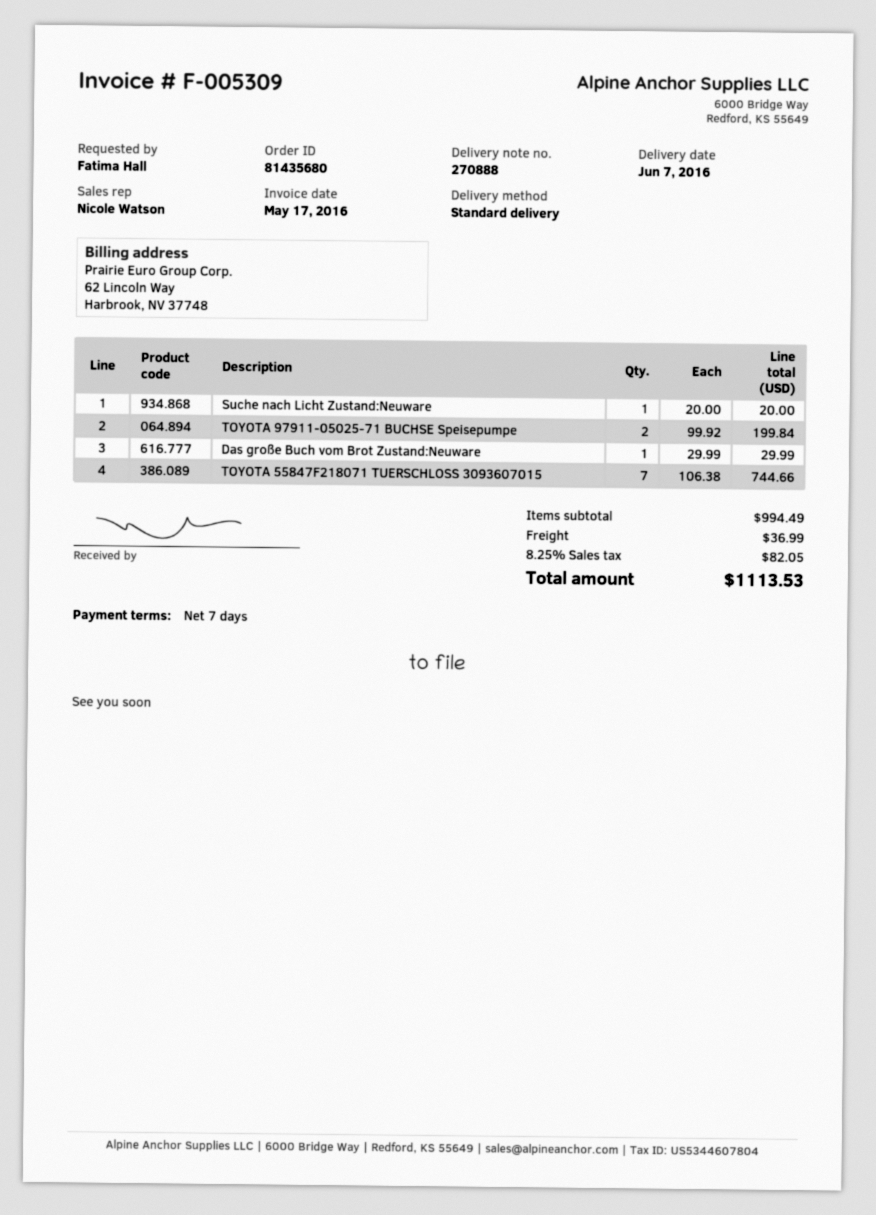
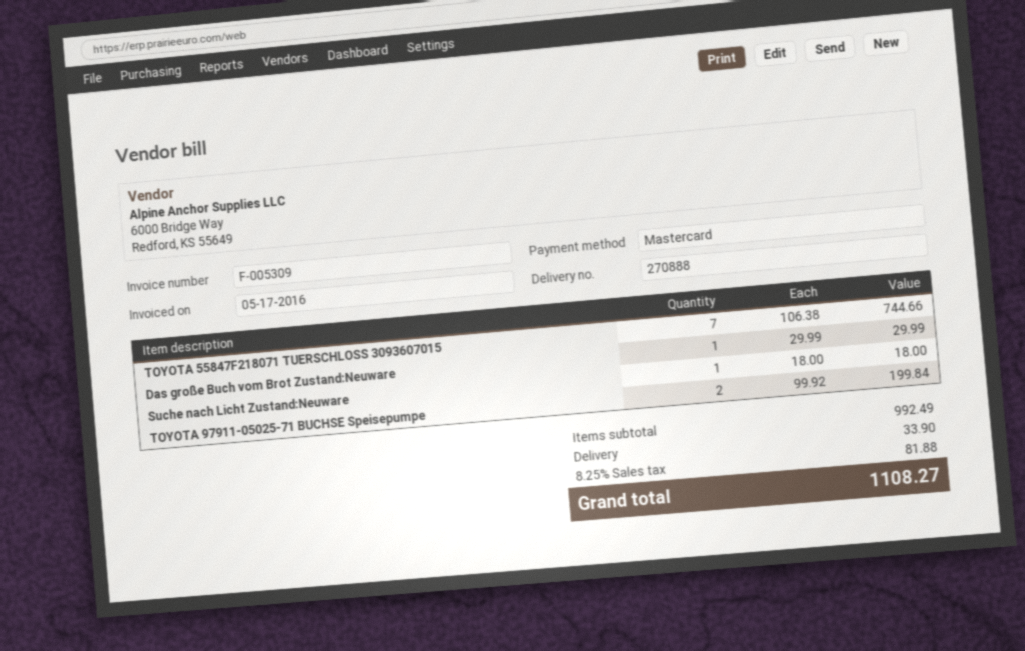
Suche nach Licht Zustand:Neuware: 1 x 20.00 = 20.00 -> 1 x 18.00 = 18.00
subtotal: 994.49 -> 992.49
shipping: 36.99 -> 33.90
tax: 8.25% = 82.05 -> 8.25% = 81.88
total: 1113.53 -> 1108.27

